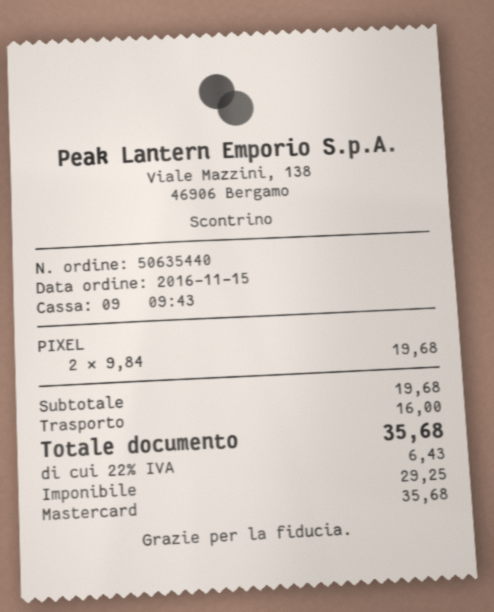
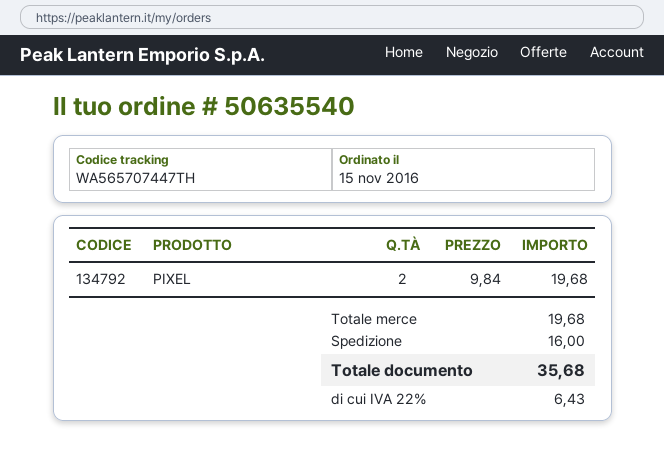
order number: 50635440 -> 50635540

